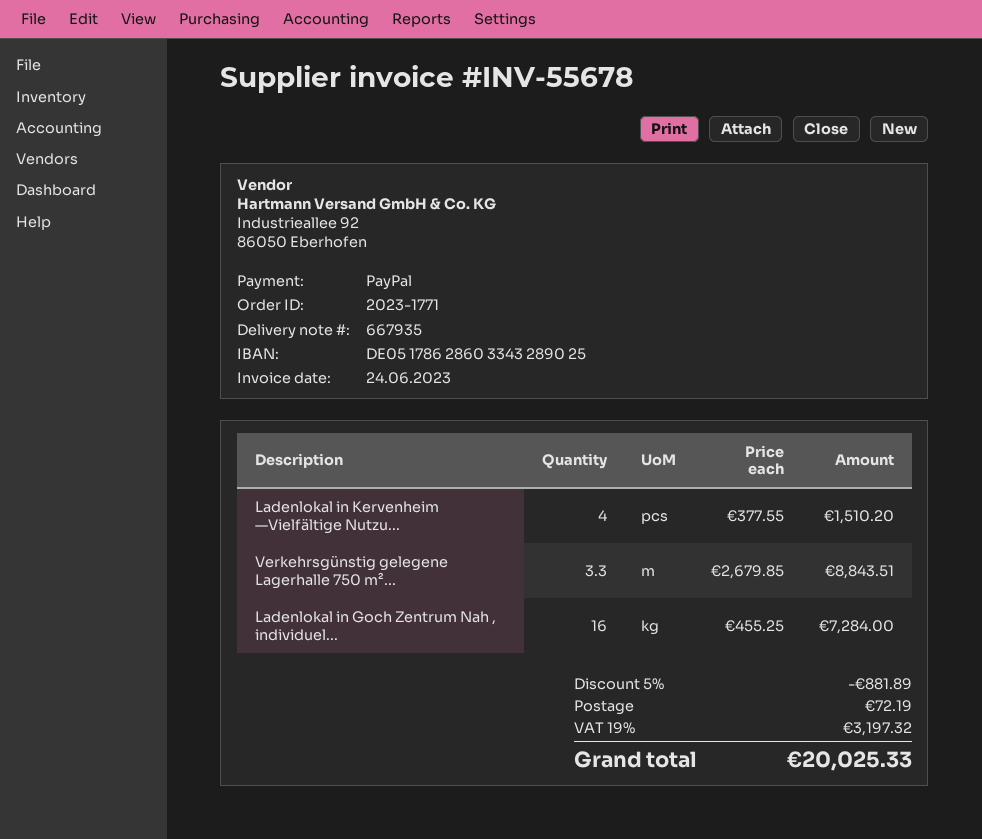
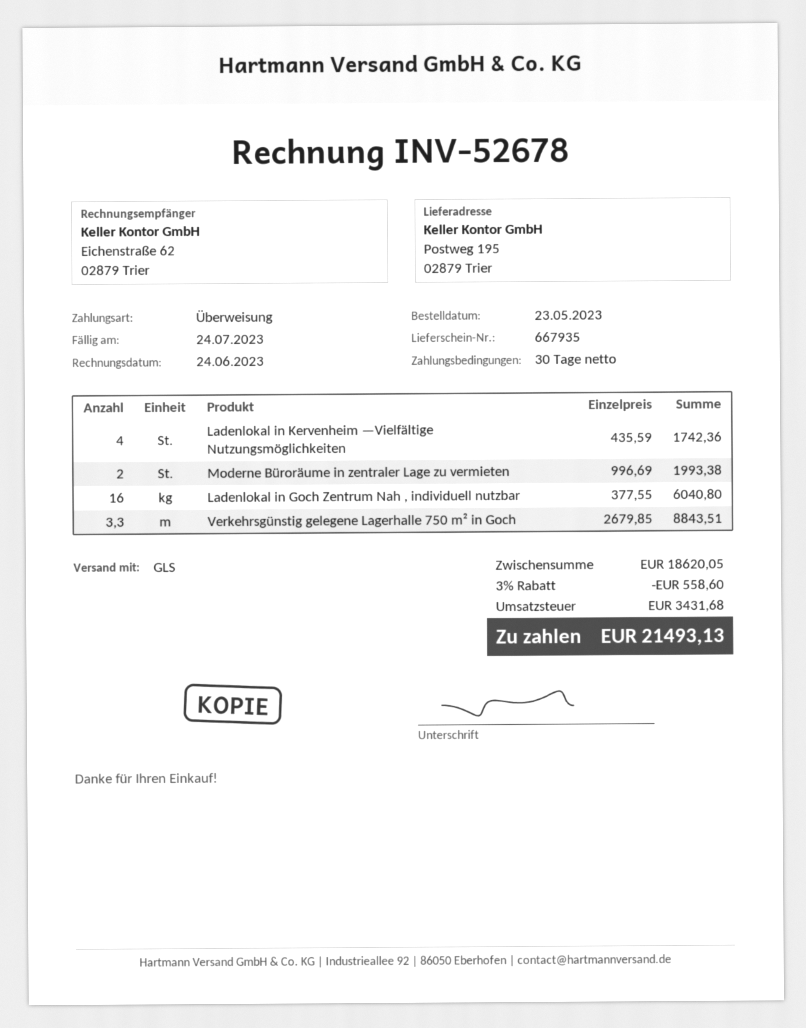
invoice number: INV-55678 -> INV-52678
payment method: PayPal -> bank transfer
Ladenlokal in Kervenheim —Vielfältige Nutzu...: 4 x 377.55 = 1510.20 -> 4 x 435.59 = 1742.36
Ladenlokal in Goch Zentrum Nah , individuel...: 16 x 455.25 = 7284.00 -> 16 x 377.55 = 6040.80
Moderne Büroräume in zentraler Lage zu vermieten: none -> 2 x 996.69 = 1993.38
discount: 5% = 881.89 -> 3% = 558.60
shipping: 72.19 -> none
tax: 3197.32 -> 3431.68
total: 20025.33 -> 21493.13

